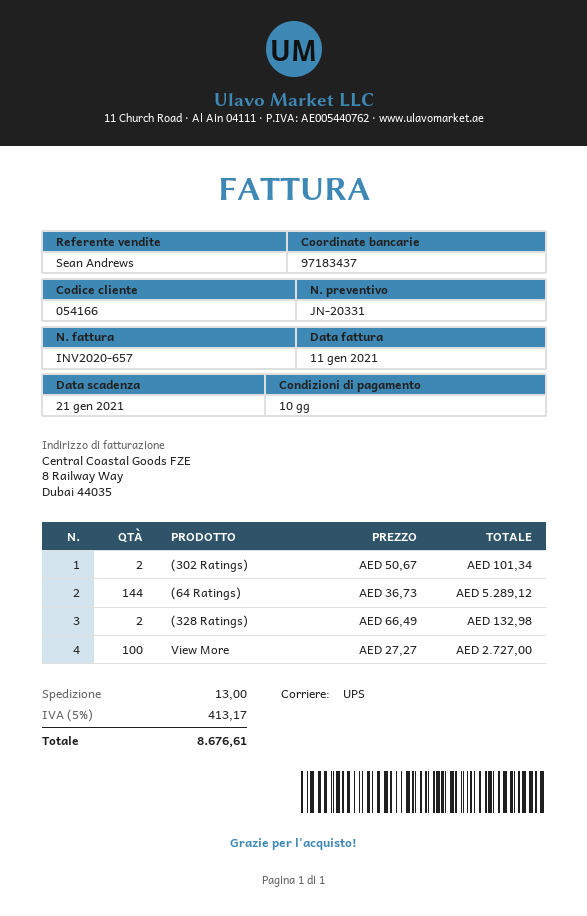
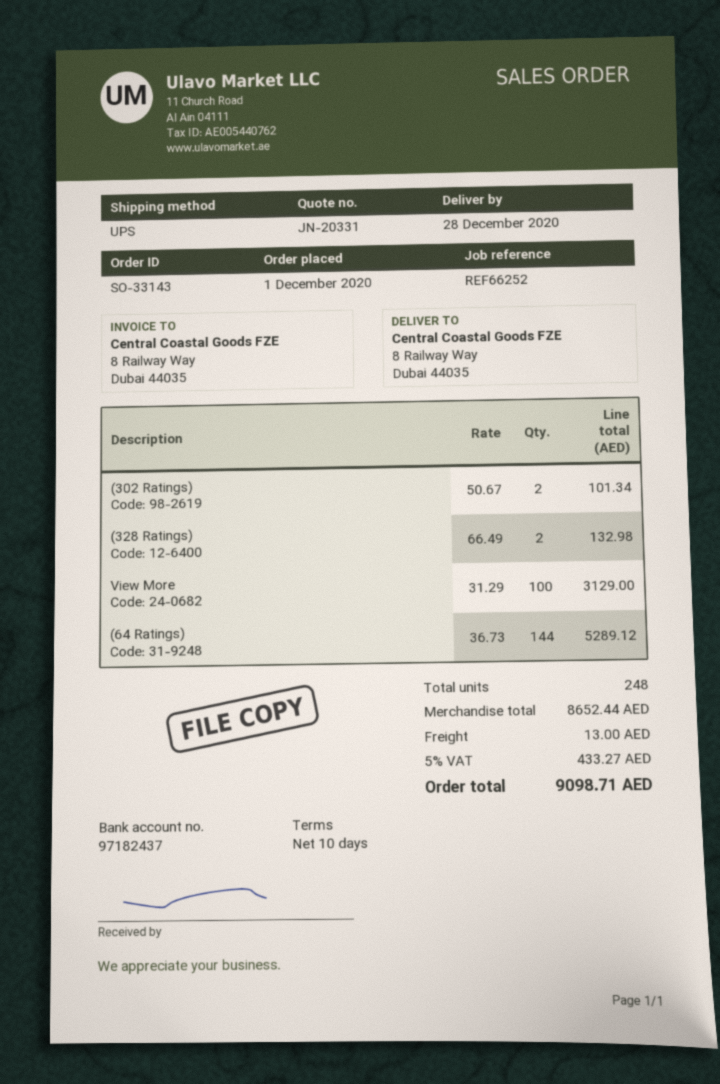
bank account: 97183437 -> 97182437
View More: 100 x 27.27 = 2727.00 -> 100 x 31.29 = 3129.00
tax: 5% = 413.17 -> 5% = 433.27
total: 8676.61 -> 9098.71

